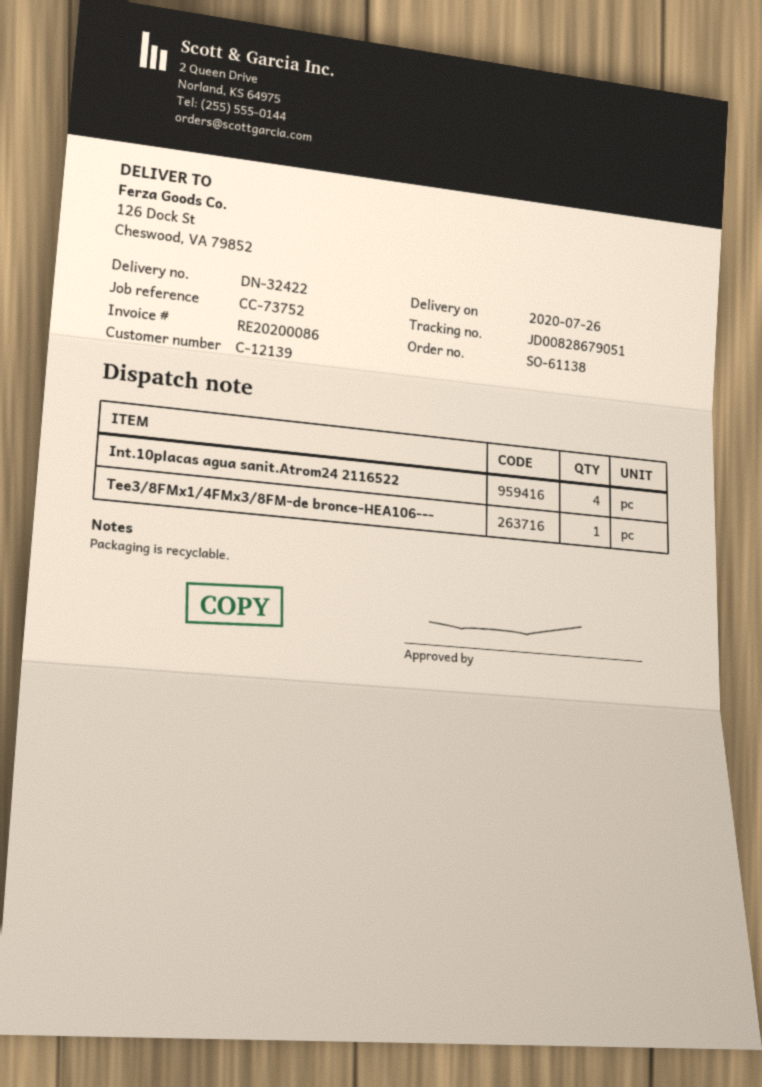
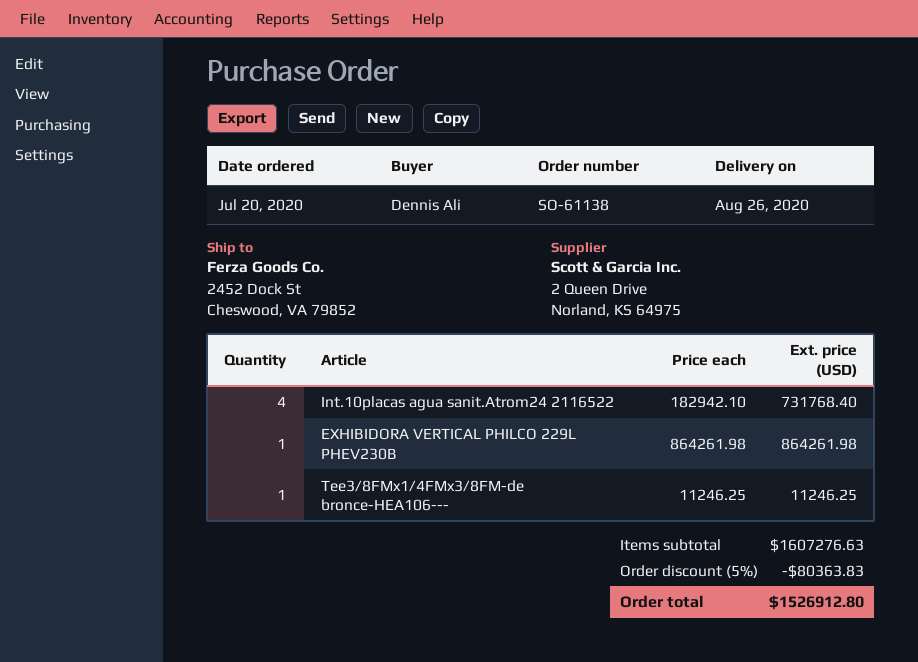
delivery date: 2020-07-26 -> 2020-08-26
ship to: 126 Dock St, Cheswood, VA 79852 -> 2452 Dock St, Cheswood, VA 79852
EXHIBIDORA VERTICAL PHILCO 229L PHEV230B: none -> 1

